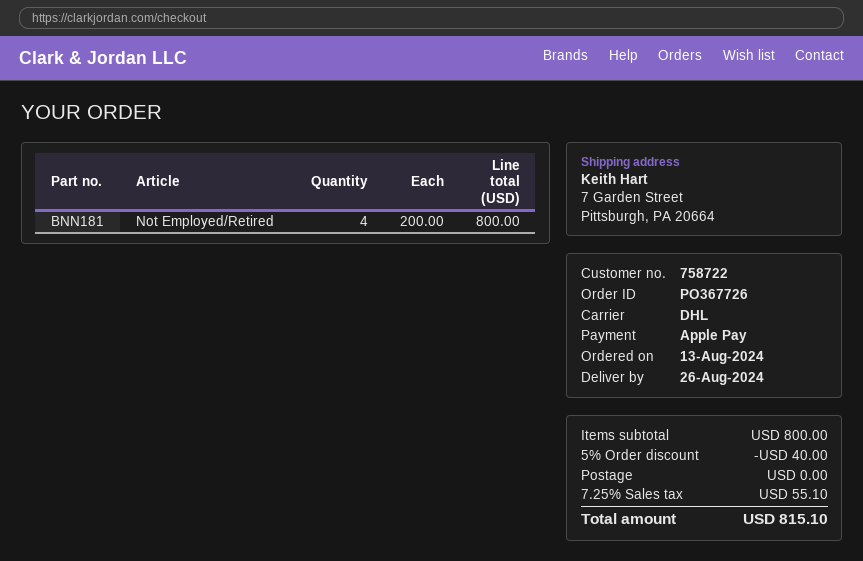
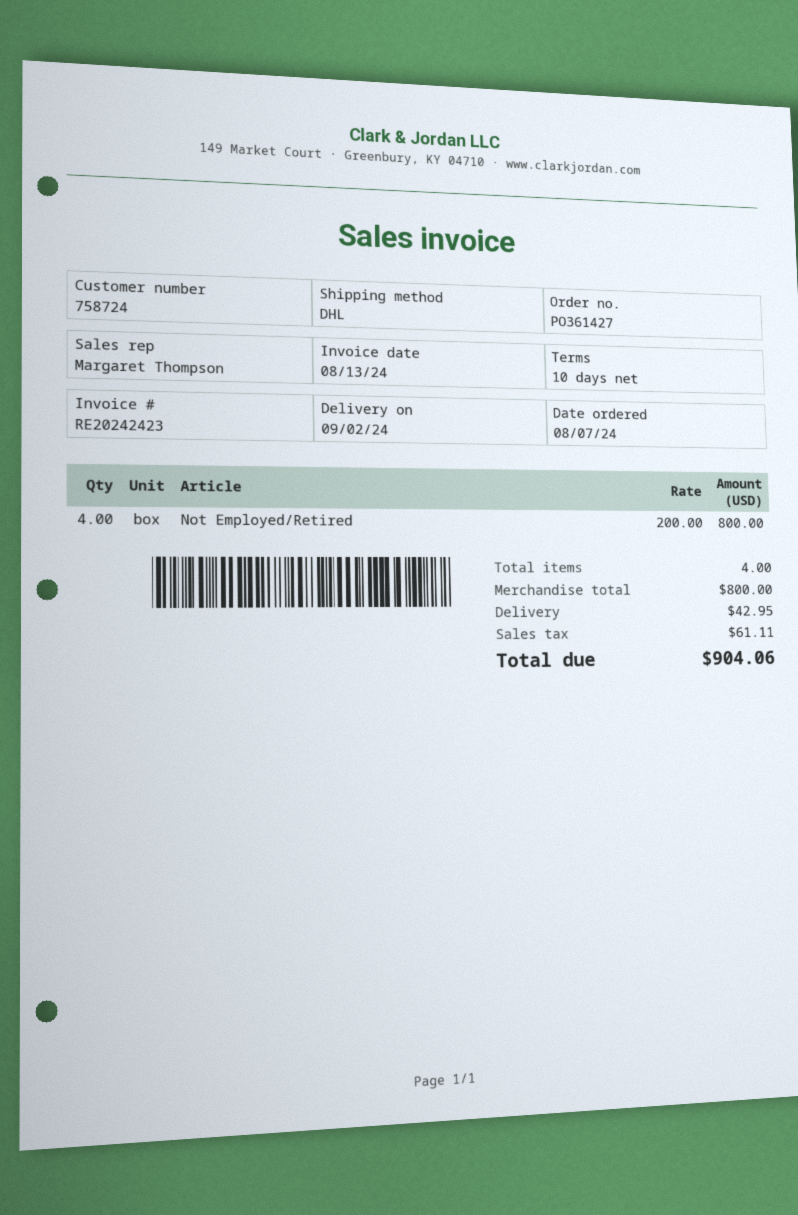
order number: PO367726 -> PO361427
order date: 2024-08-13 -> 2024-08-07
delivery date: 2024-08-26 -> 2024-09-02
customer number: 758722 -> 758724
discount: 5% = 40.00 -> none
shipping: 0.00 -> 42.95
tax: 55.10 -> 61.11
total: 815.10 -> 904.06

